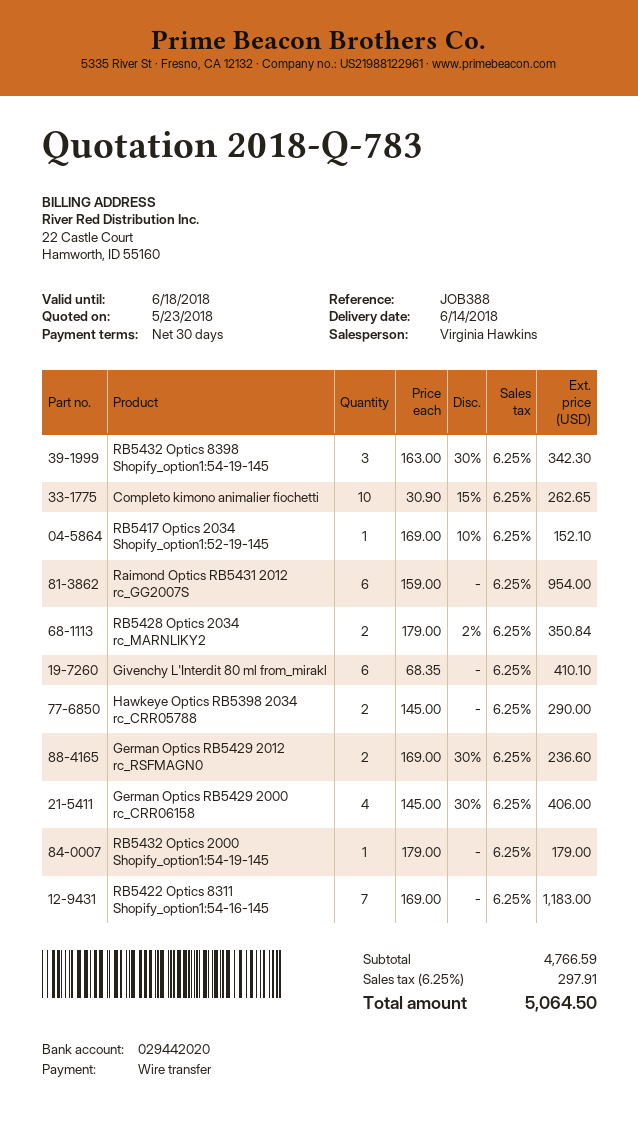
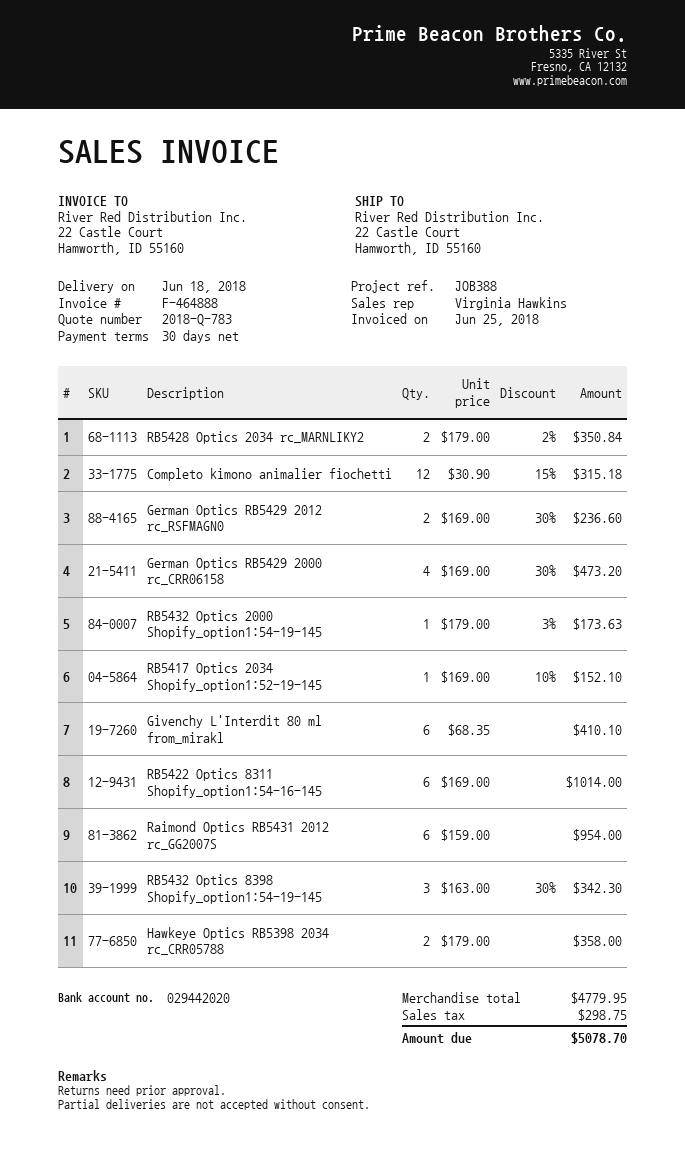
delivery date: 2018-06-14 -> 2018-06-18
Completo kimono animalier fiochetti: 10 x 30.90 - 15% = 262.65 -> 12 x 30.90 - 15% = 315.18
Hawkeye Optics RB5398 2034 rc_CRR05788: 2 x 145.00 = 290.00 -> 2 x 179.00 = 358.00
German Optics RB5429 2000 rc_CRR06158: 4 x 145.00 - 30% = 406.00 -> 4 x 169.00 - 30% = 473.20
RB5432 Optics 2000 Shopify_option1:54-19-145: 1 x 179.00 = 179.00 -> 1 x 179.00 - 3% = 173.63
RB5422 Optics 8311 Shopify_option1:54-16-145: 7 x 169.00 = 1183.00 -> 6 x 169.00 = 1014.00
subtotal: 4766.59 -> 4779.95
tax: 297.91 -> 298.75
total: 5064.50 -> 5078.70

